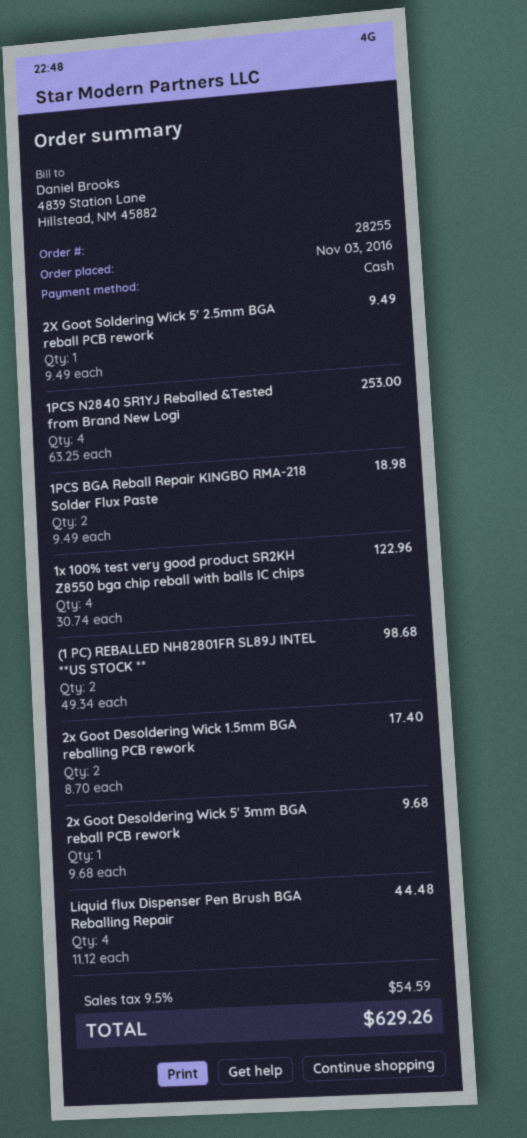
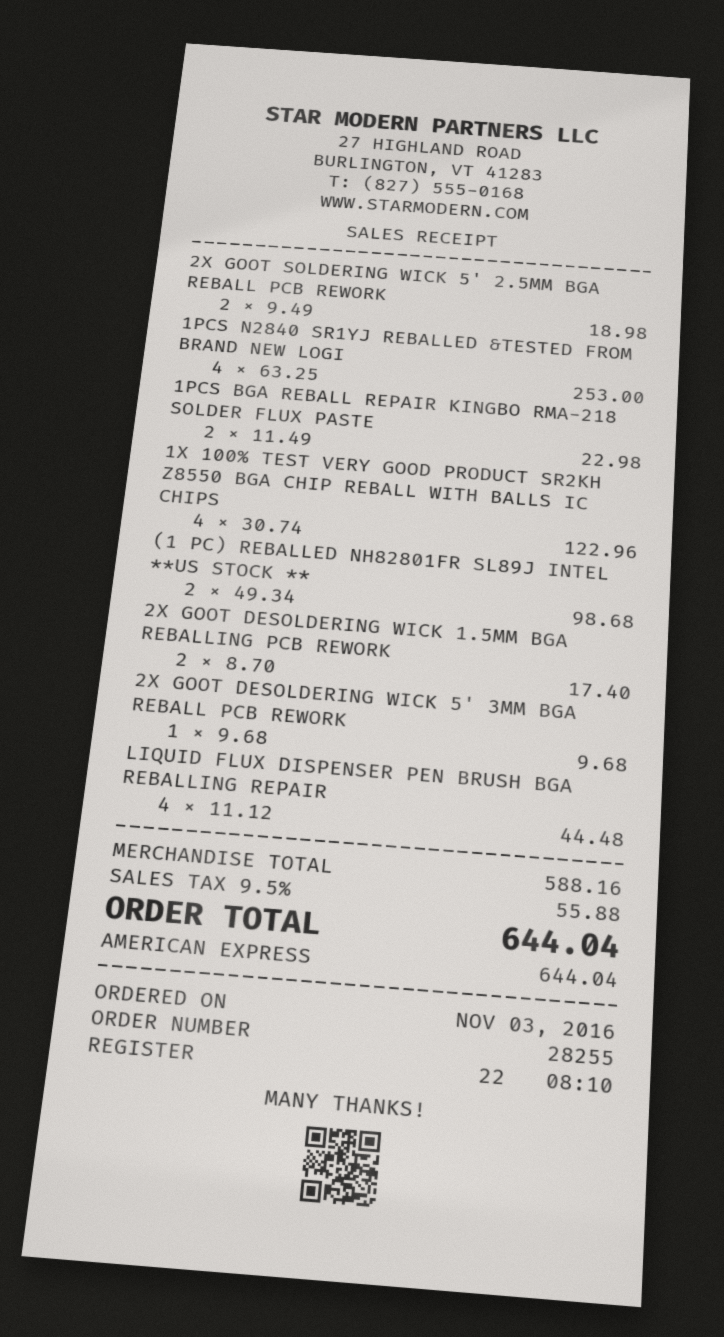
payment method: cash -> American Express
2X Goot Soldering Wick 5' 2.5mm BGA reball PCB rework: 1 x 9.49 = 9.49 -> 2 x 9.49 = 18.98
1PCS BGA Reball Repair KINGBO RMA-218 Solder Flux Paste: 2 x 9.49 = 18.98 -> 2 x 11.49 = 22.98
tax: 9.5% = 54.59 -> 9.5% = 55.88
total: 629.26 -> 644.04

